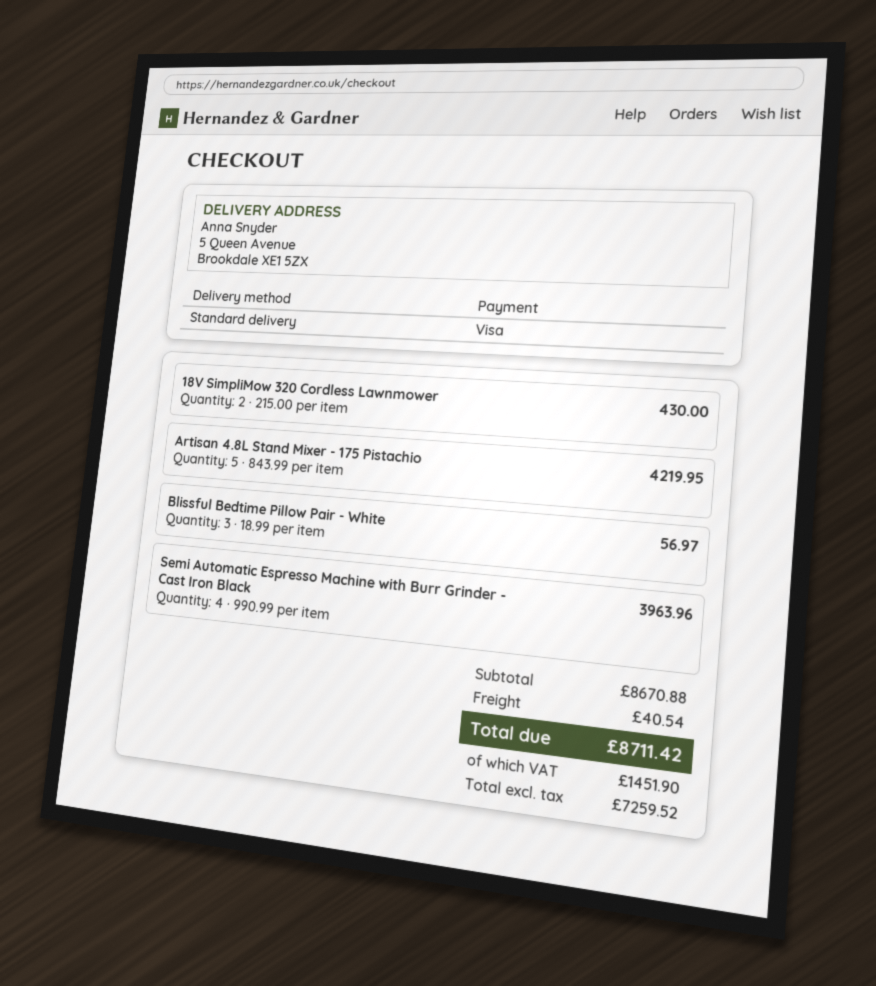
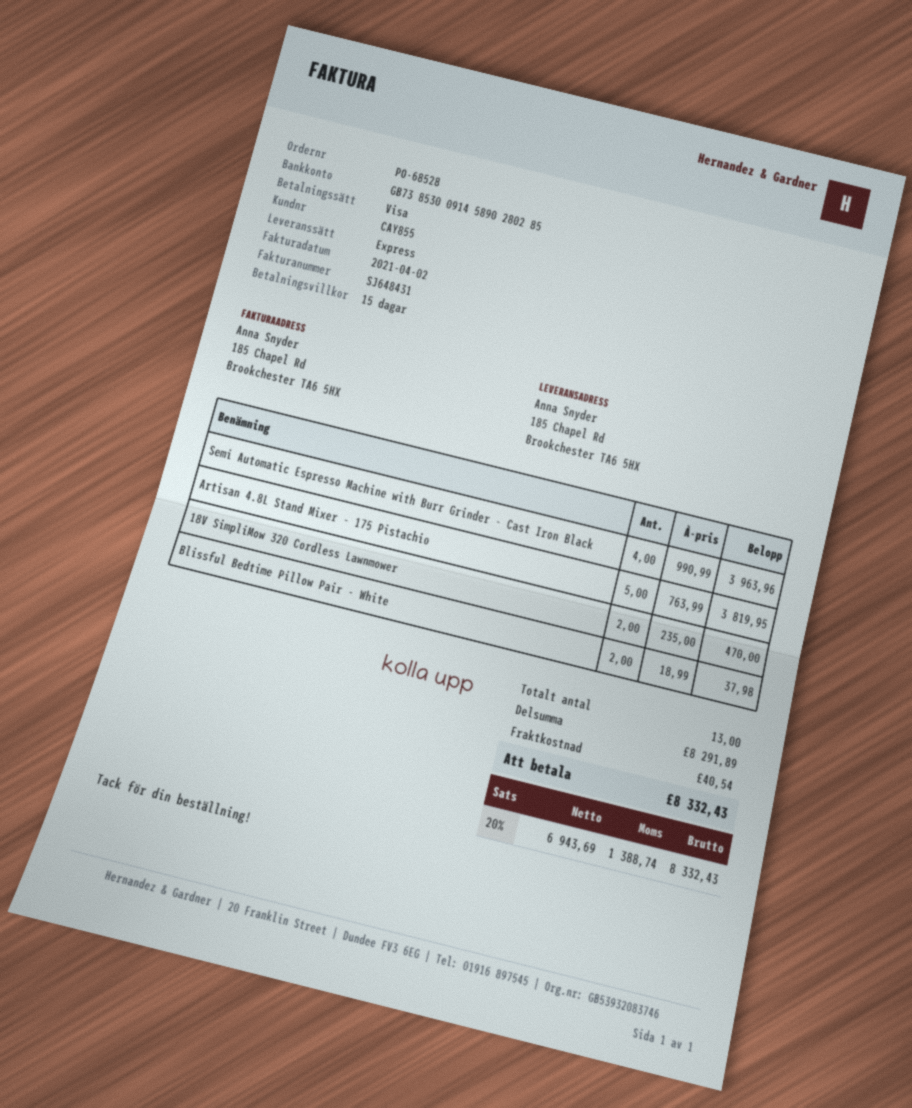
shipping method: standard -> express
ship to: 5 Queen Avenue, Brookdale XE1 5ZX -> 185 Chapel Rd, Brookchester TA6 5HX
18V SimpliMow 320 Cordless Lawnmower: 2 x 215.00 = 430.00 -> 2 x 235.00 = 470.00
Artisan 4.8L Stand Mixer - 175 Pistachio: 5 x 843.99 = 4219.95 -> 5 x 763.99 = 3819.95
Blissful Bedtime Pillow Pair - White: 3 x 18.99 = 56.97 -> 2 x 18.99 = 37.98
subtotal: 8670.88 -> 8291.89
net: 7259.52 -> 6943.69
tax: 1451.90 -> 1388.74
total: 8711.42 -> 8332.43

